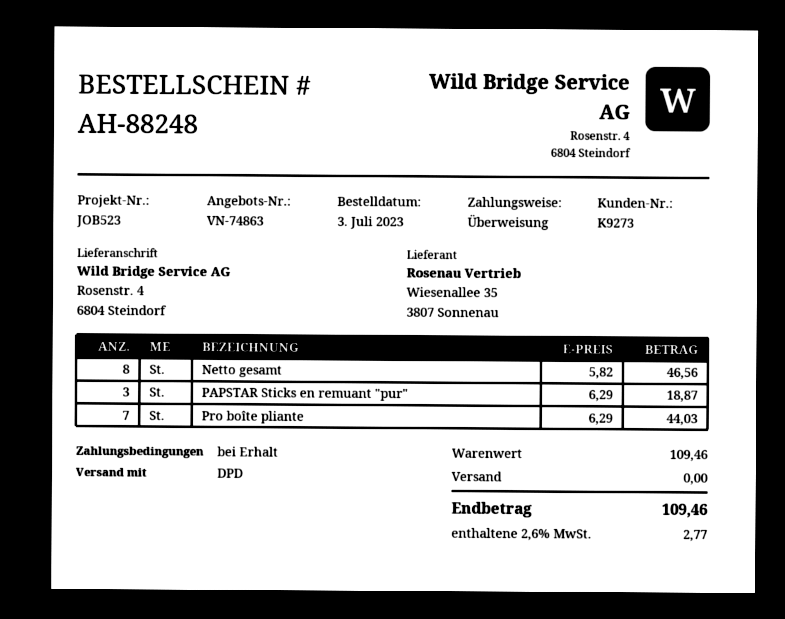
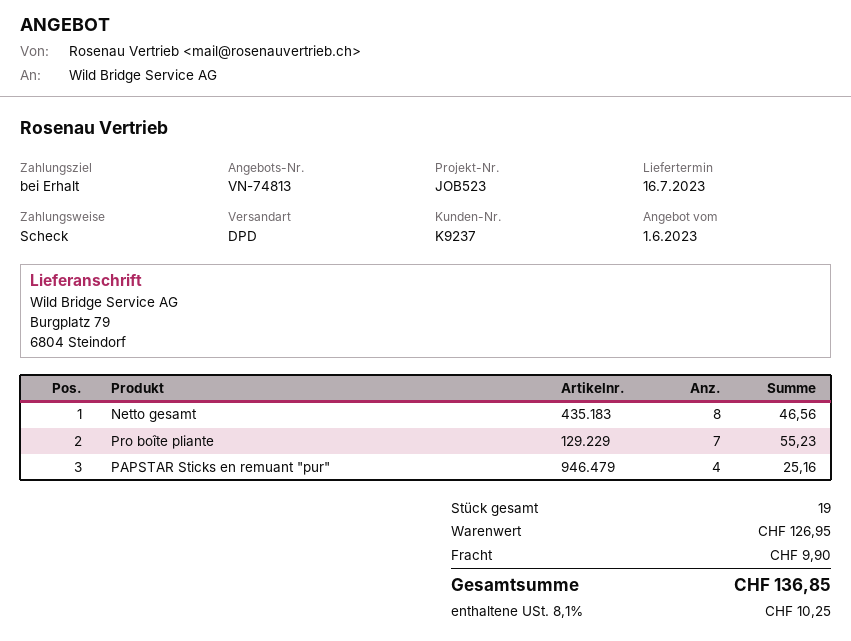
quote number: VN-74863 -> VN-74813
customer number: K9273 -> K9237
payment method: bank transfer -> cheque
ship to: Rosenstr. 4, 6804 Steindorf -> Burgplatz 79, 6804 Steindorf
PAPSTAR Sticks en remuant "pur": 3 for 18.87 -> 4 for 25.16
Pro boîte pliante: 7 for 44.03 -> 7 for 55.23
subtotal: 109.46 -> 126.95
shipping: 0.00 -> 9.90
tax: 2.6% = 2.77 -> 8.1% = 10.25
total: 109.46 -> 136.85

